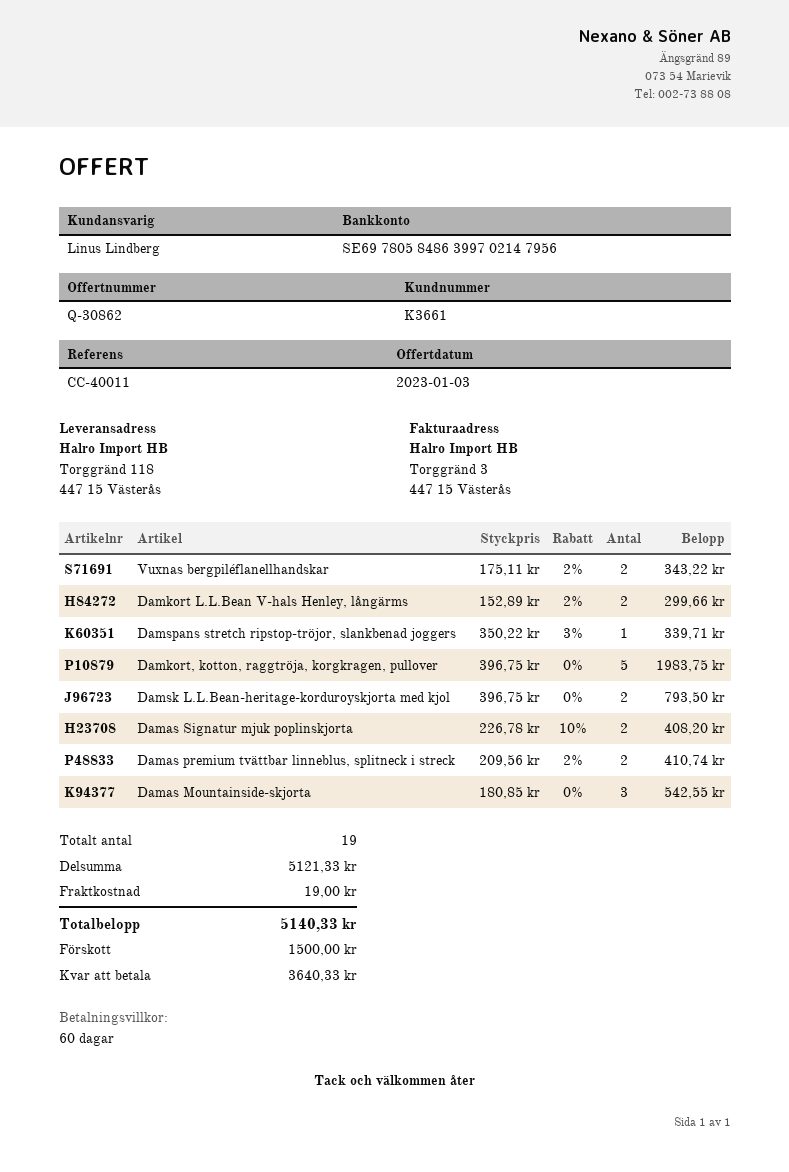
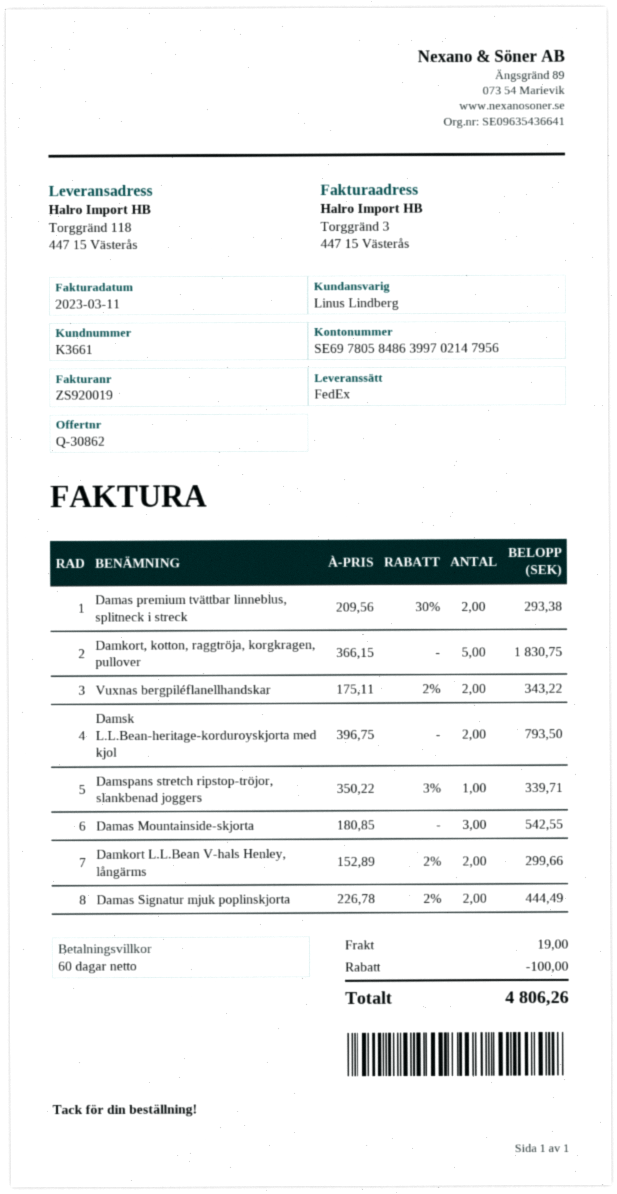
Damkort, kotton, raggtröja, korgkragen, pullover: 5 x 396.75 = 1983.75 -> 5 x 366.15 = 1830.75
Damas Signatur mjuk poplinskjorta: 2 x 226.78 - 10% = 408.20 -> 2 x 226.78 - 2% = 444.49
Damas premium tvättbar linneblus, splitneck i streck: 2 x 209.56 - 2% = 410.74 -> 2 x 209.56 - 30% = 293.38
discount: none -> 100.00
total: 5140.33 -> 4806.26

